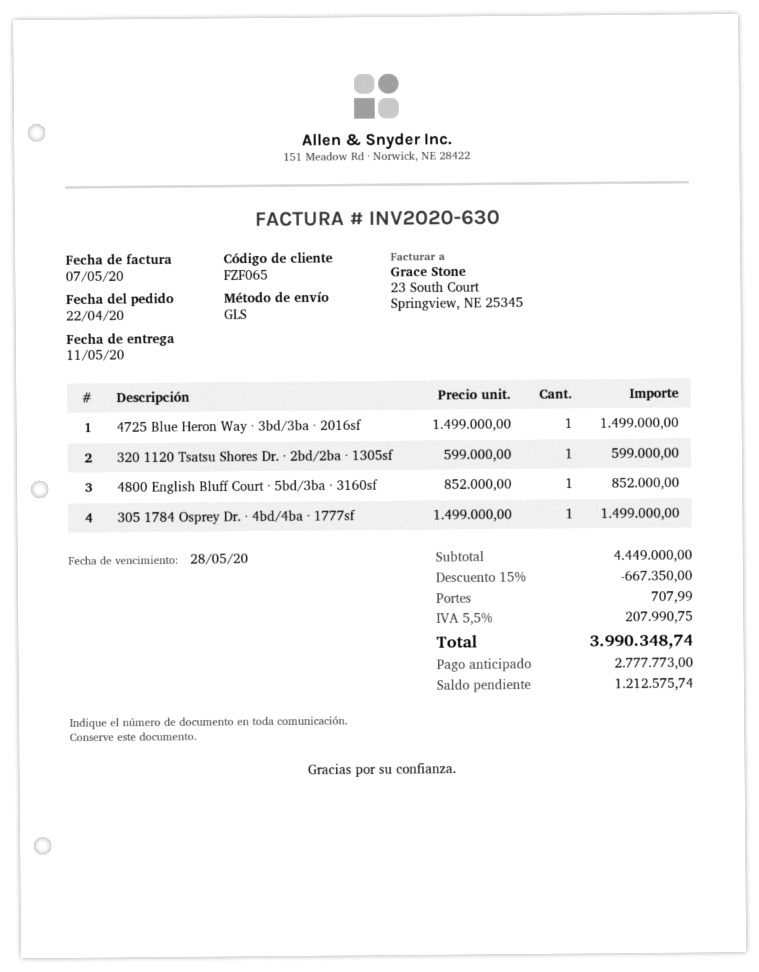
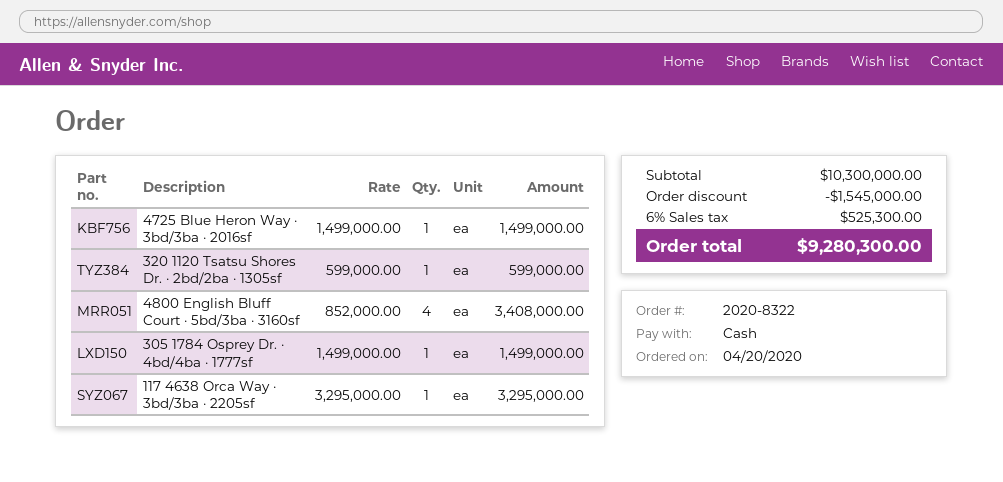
order date: 2020-04-22 -> 2020-04-20
4800 English Bluff Court · 5bd/3ba · 3160sf: 1 x 852000.00 = 852000.00 -> 4 x 852000.00 = 3408000.00
117 4638 Orca Way · 3bd/3ba · 2205sf: none -> 1 x 3295000.00 = 3295000.00
subtotal: 4449000.00 -> 10300000.00
discount: 667350.00 -> 1545000.00
shipping: 707.99 -> none
tax: 5.5% = 207990.75 -> 6% = 525300.00
total: 3990348.74 -> 9280300.00

